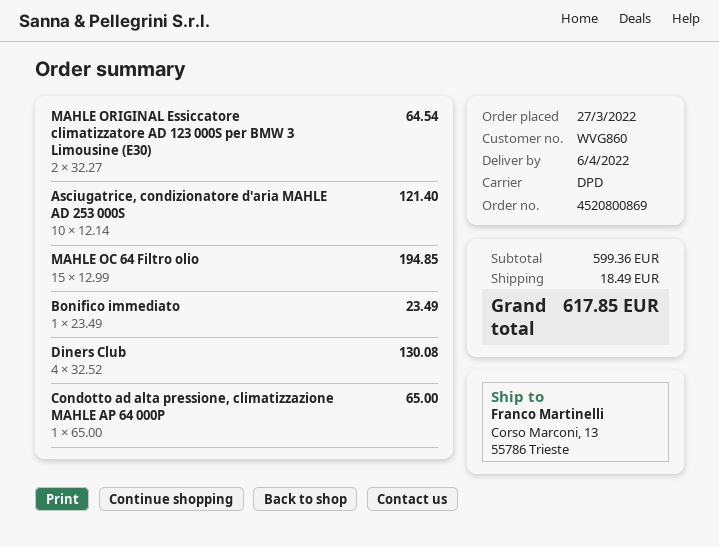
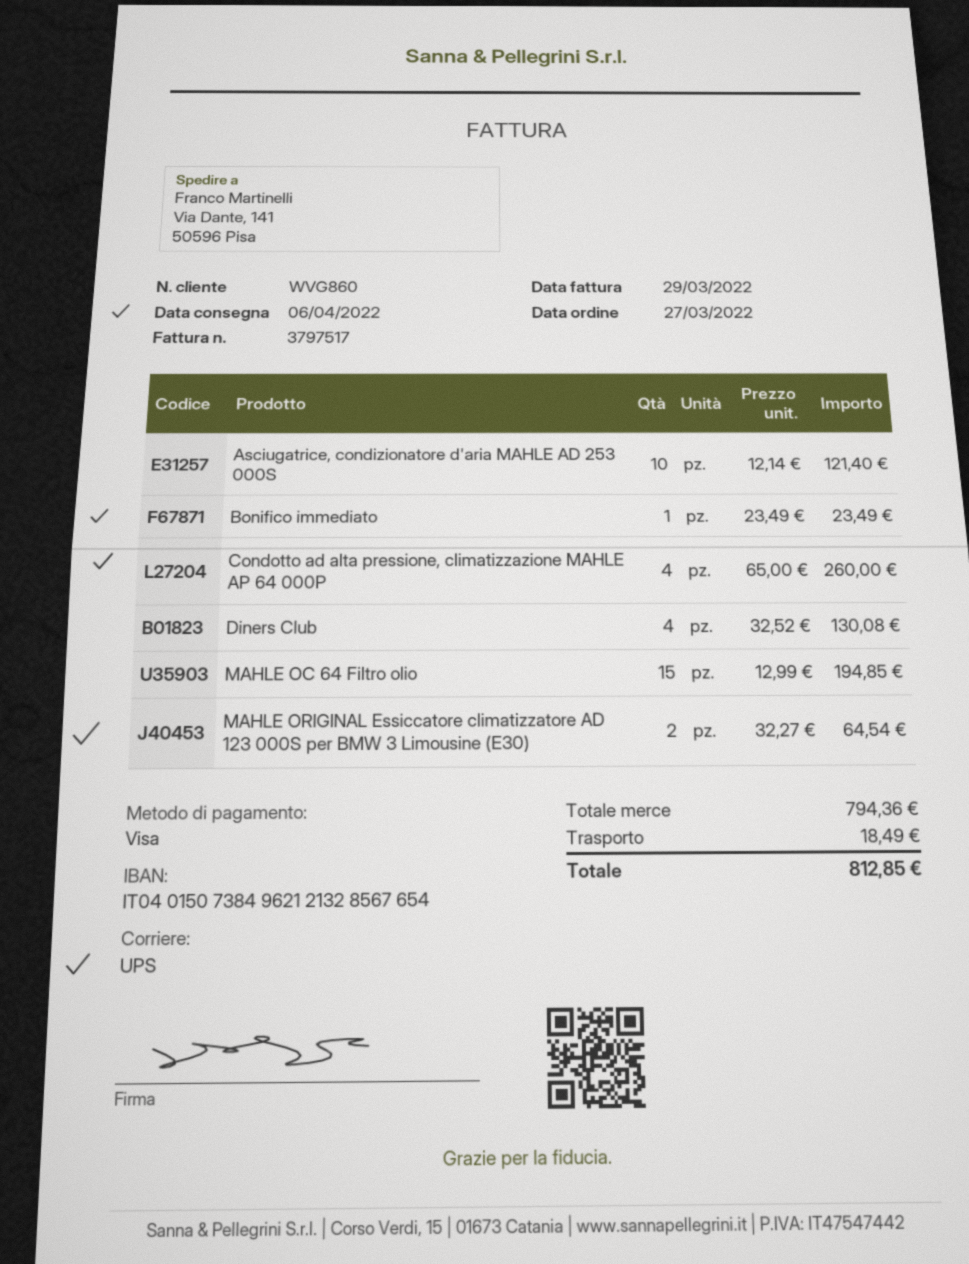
shipping method: DPD -> UPS
ship to: Corso Marconi, 13, 55786 Trieste -> Via Dante, 141, 50596 Pisa
Condotto ad alta pressione, climatizzazione MAHLE AP 64 000P: 1 x 65.00 = 65.00 -> 4 x 65.00 = 260.00
subtotal: 599.36 -> 794.36
total: 617.85 -> 812.85

